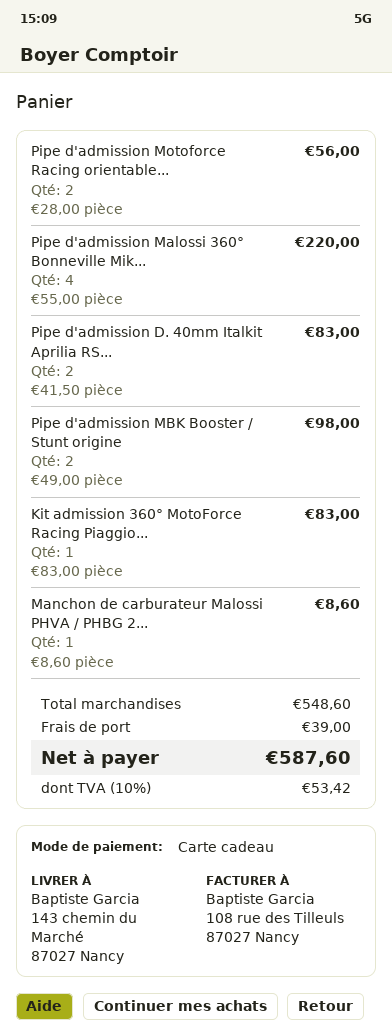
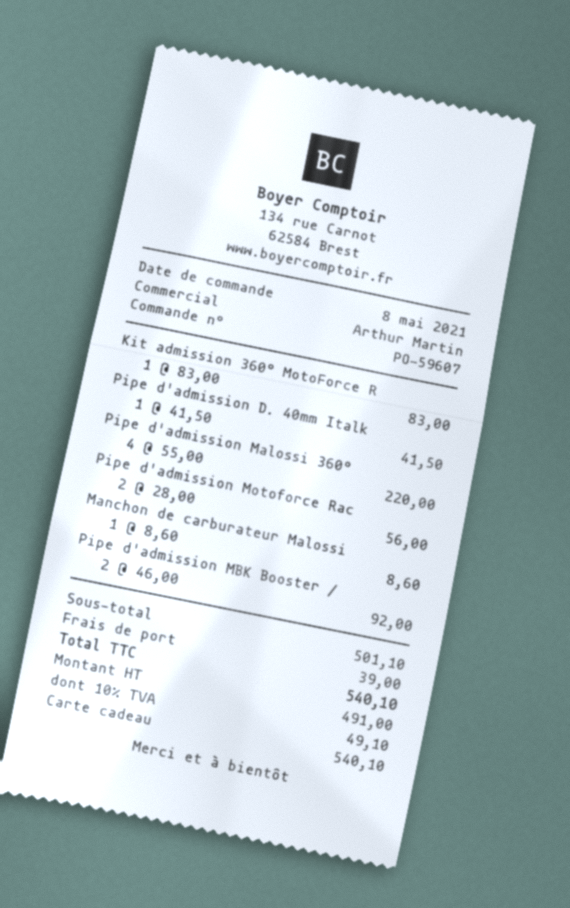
Pipe d'admission D. 40mm Italkit Aprilia RS...: 2 x 41.50 = 83.00 -> 1 x 41.50 = 41.50
Pipe d'admission MBK Booster / Stunt origine: 2 x 49.00 = 98.00 -> 2 x 46.00 = 92.00
subtotal: 548.60 -> 501.10
tax: 10% = 53.42 -> 10% = 49.10
total: 587.60 -> 540.10

